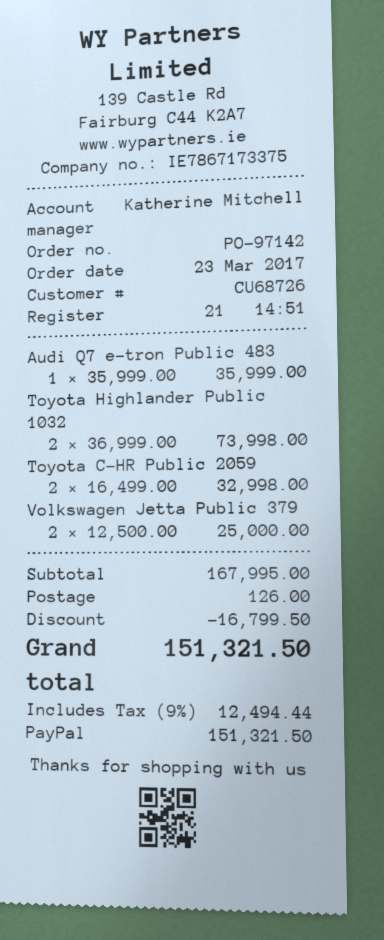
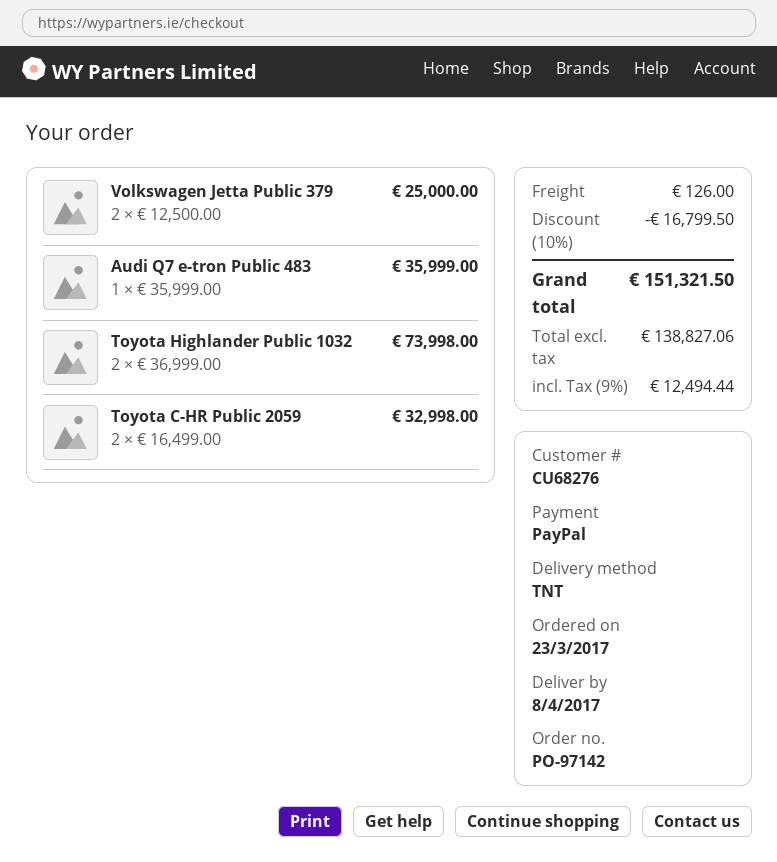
customer number: CU68726 -> CU68276

